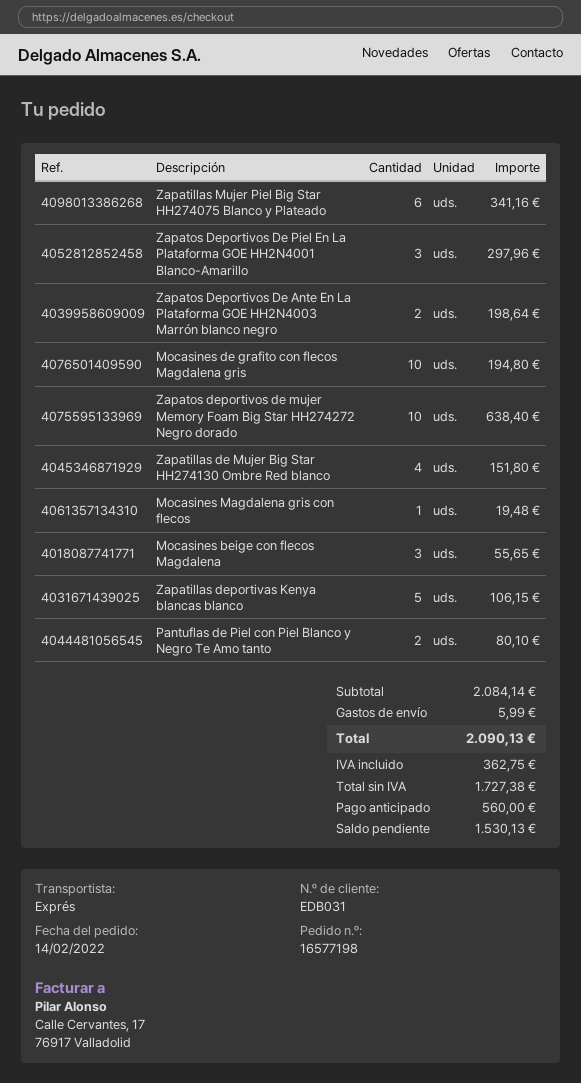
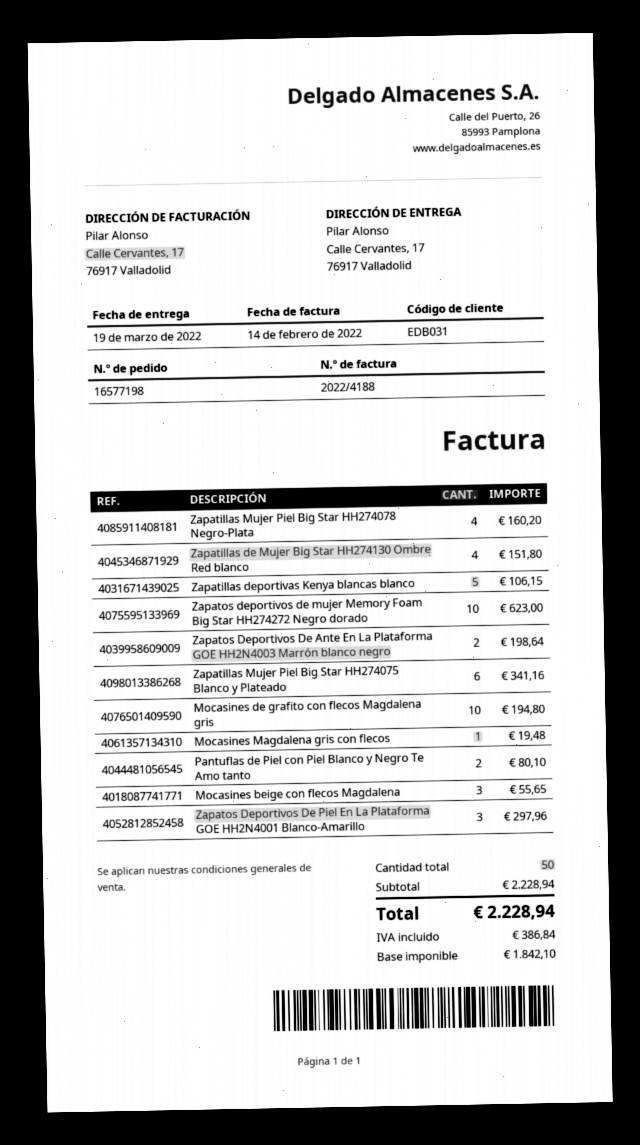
Zapatos deportivos de mujer Memory Foam Big Star HH274272 Negro dorado: 10 for 638.40 -> 10 for 623.00
Zapatillas Mujer Piel Big Star HH274078 Negro-Plata: none -> 4 for 160.20
subtotal: 2084.14 -> 2228.94
shipping: 5.99 -> none
net: 1727.38 -> 1842.10
tax: 362.75 -> 386.84
total: 2090.13 -> 2228.94

